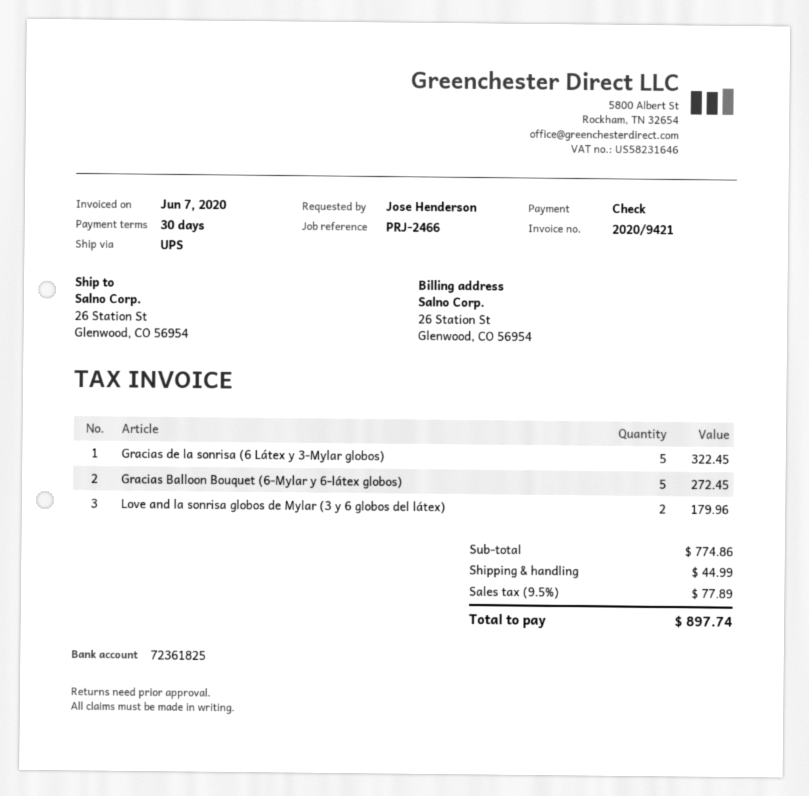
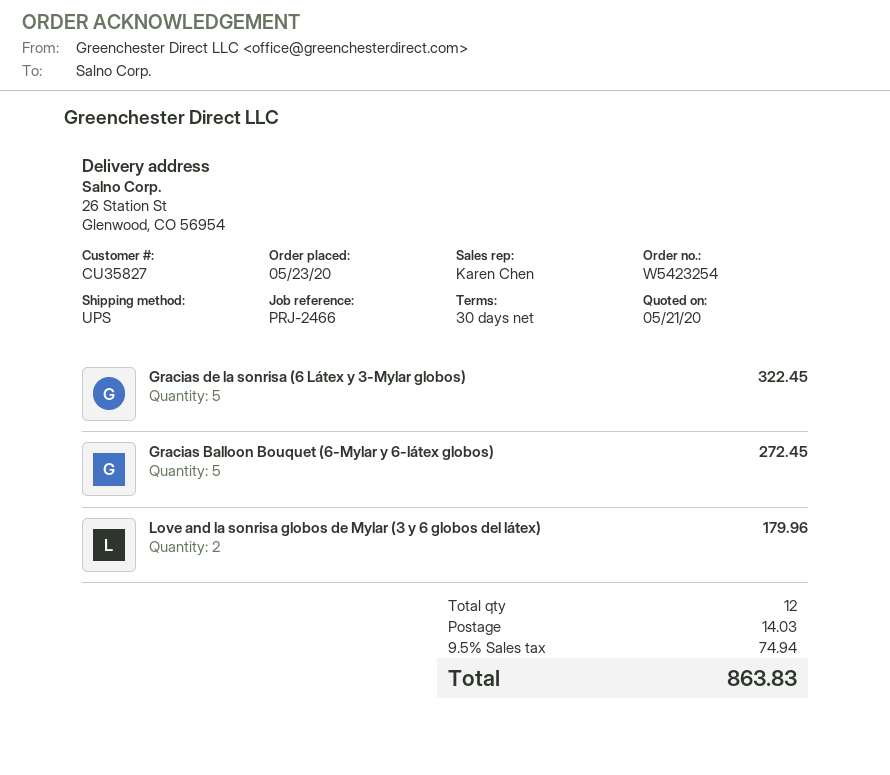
shipping: 44.99 -> 14.03
tax: 9.5% = 77.89 -> 9.5% = 74.94
total: 897.74 -> 863.83

